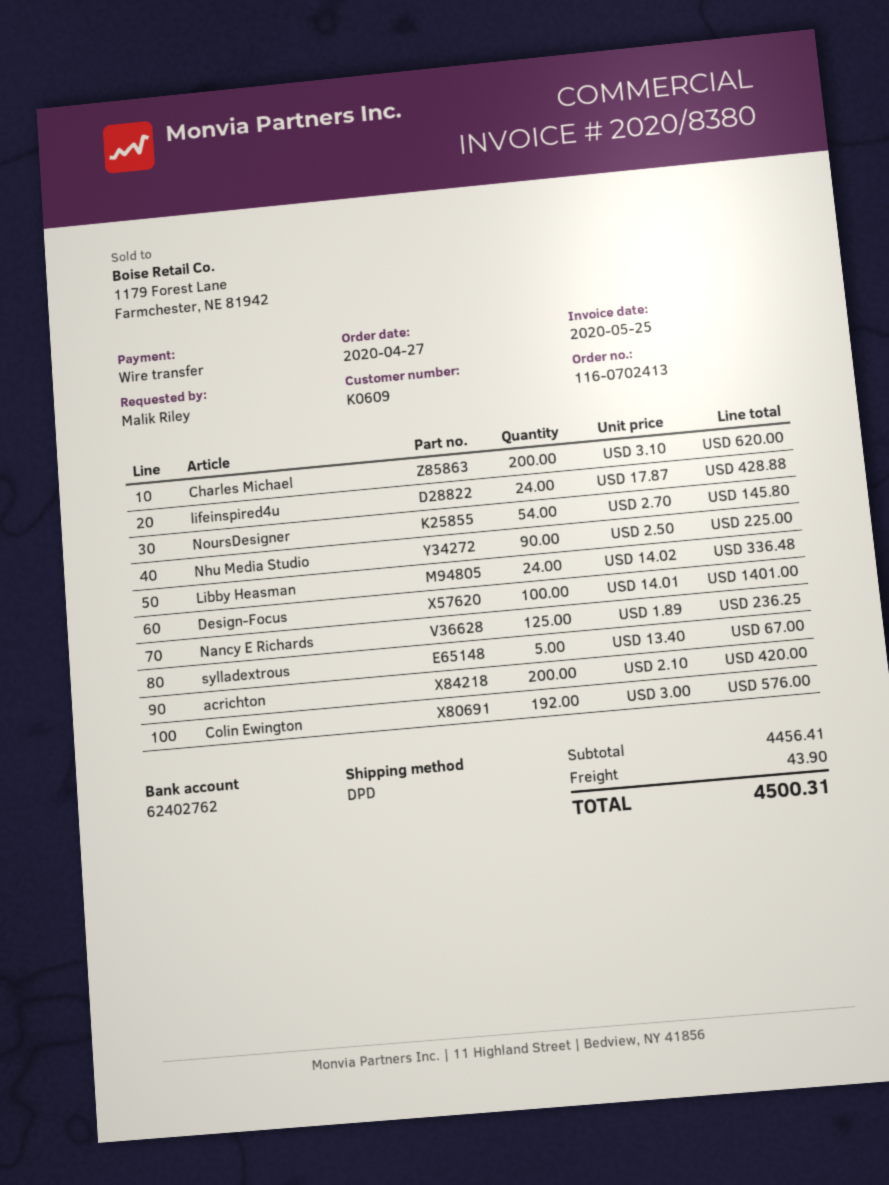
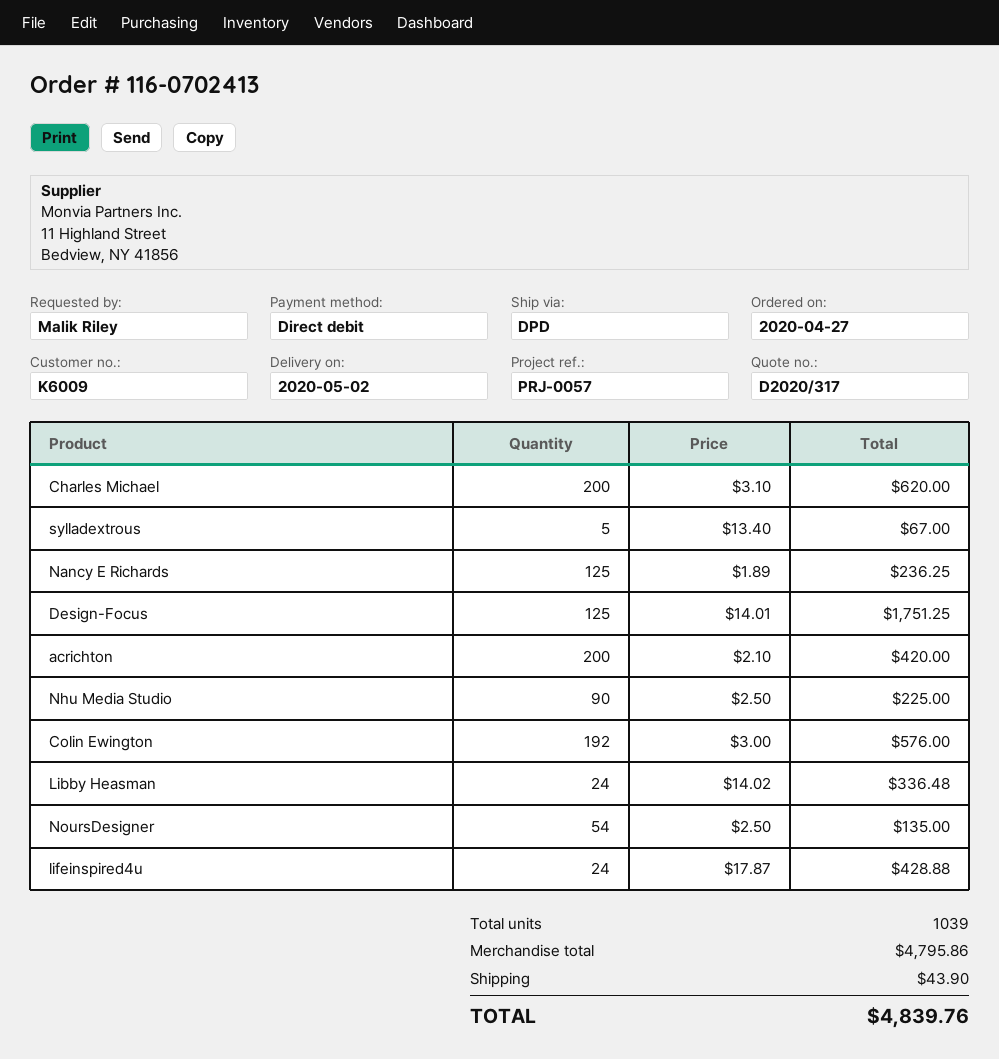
customer number: K0609 -> K6009
payment method: bank transfer -> direct debit
NoursDesigner: 54 x 2.70 = 145.80 -> 54 x 2.50 = 135.00
Design-Focus: 100 x 14.01 = 1401.00 -> 125 x 14.01 = 1751.25
subtotal: 4456.41 -> 4795.86
total: 4500.31 -> 4839.76

